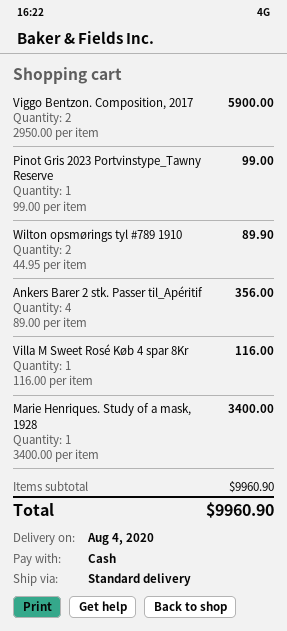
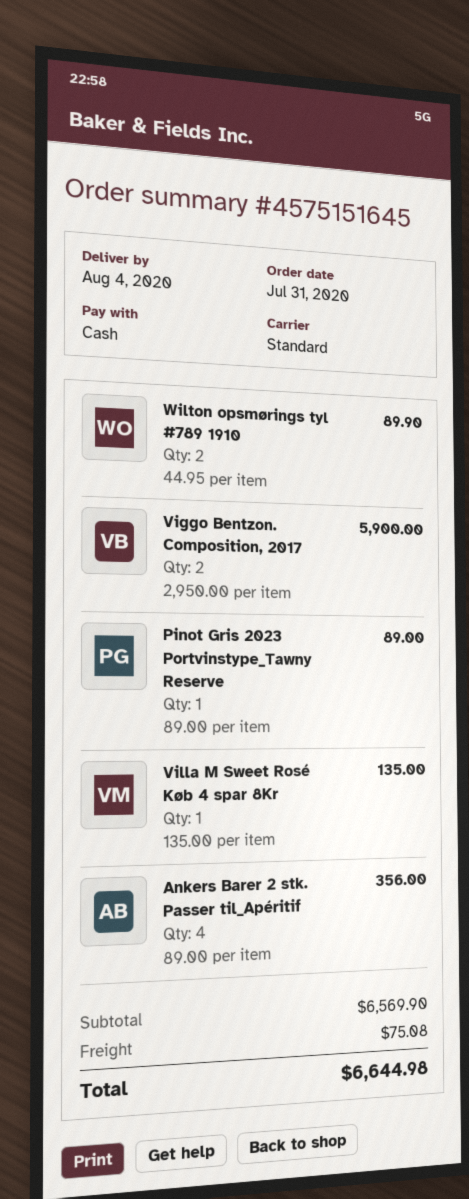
Pinot Gris 2023 Portvinstype_Tawny Reserve: 1 x 99.00 = 99.00 -> 1 x 89.00 = 89.00
Villa M Sweet Rosé Køb 4 spar 8Kr: 1 x 116.00 = 116.00 -> 1 x 135.00 = 135.00
Marie Henriques. Study of a mask, 1928: 1 x 3400.00 = 3400.00 -> none
subtotal: 9960.90 -> 6569.90
shipping: none -> 75.08
total: 9960.90 -> 6644.98

